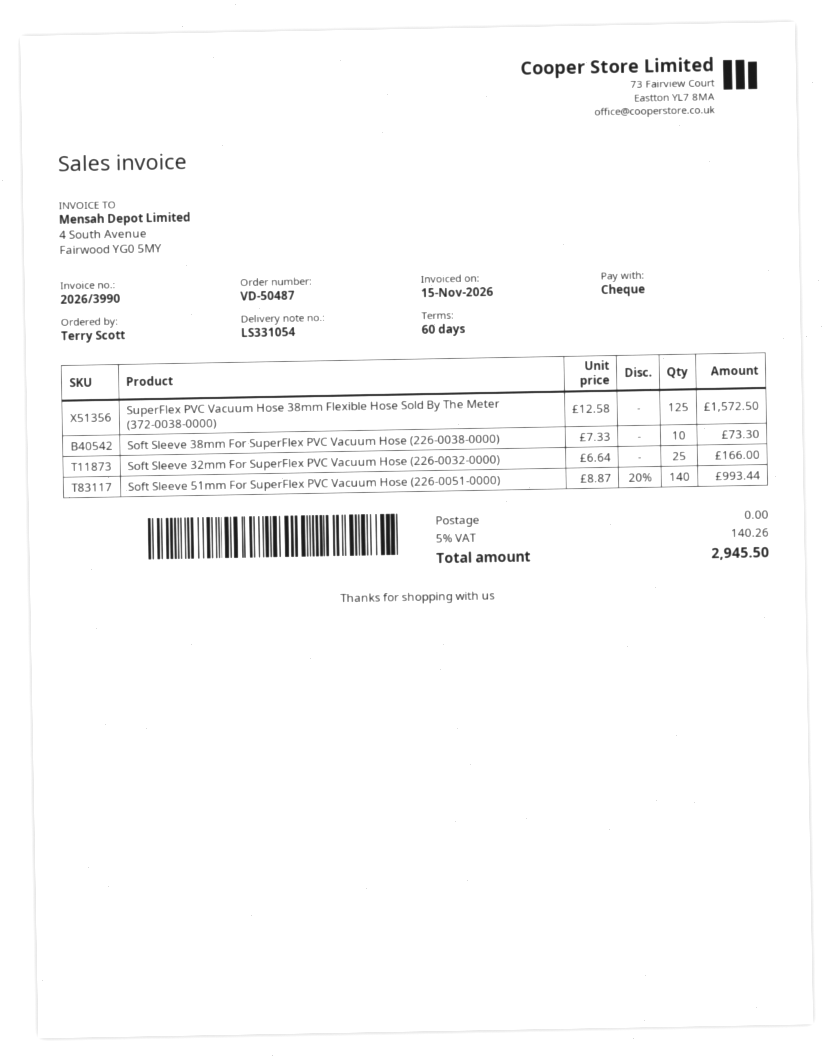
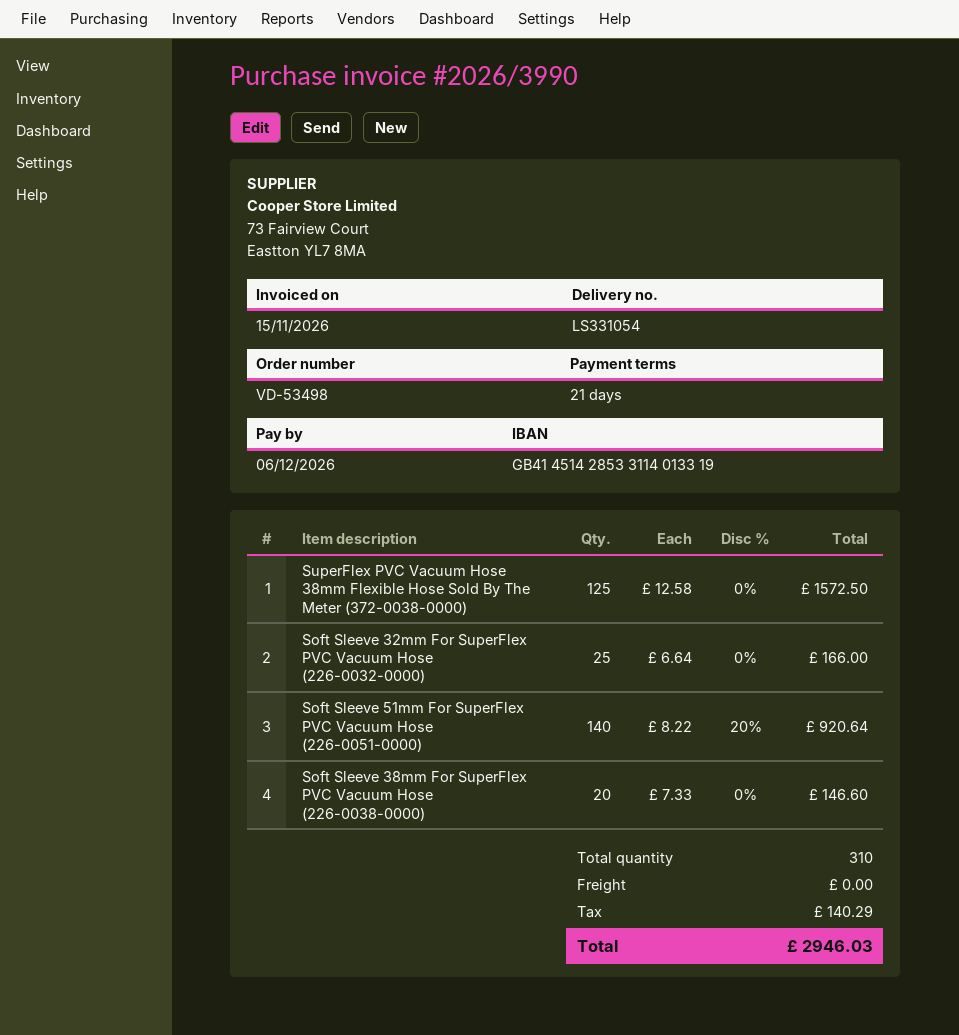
order number: VD-50487 -> VD-53498
payment terms: 60 days -> 21 days
Soft Sleeve 38mm For SuperFlex PVC Vacuum Hose (226-0038-0000): 10 x 7.33 = 73.30 -> 20 x 7.33 = 146.60
Soft Sleeve 51mm For SuperFlex PVC Vacuum Hose (226-0051-0000): 140 x 8.87 - 20% = 993.44 -> 140 x 8.22 - 20% = 920.64
tax: 140.26 -> 140.29
total: 2945.50 -> 2946.03

